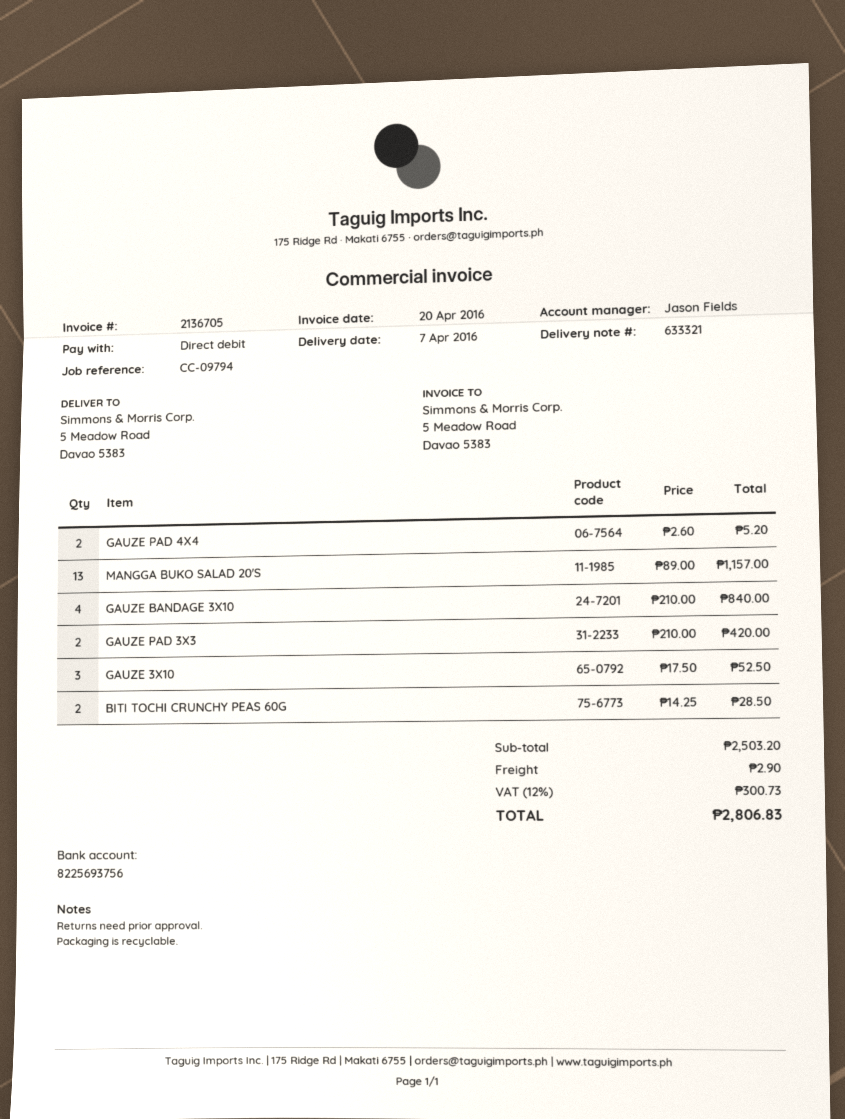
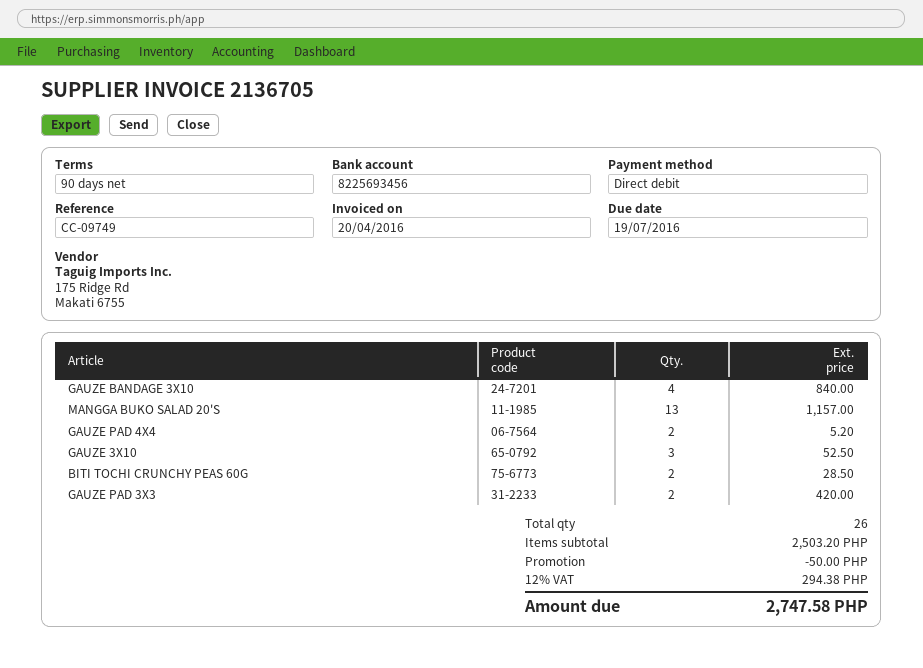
reference: CC-09794 -> CC-09749
bank account: 8225693756 -> 8225693456
discount: none -> 50.00
shipping: 2.90 -> none
tax: 12% = 300.73 -> 12% = 294.38
total: 2806.83 -> 2747.58

